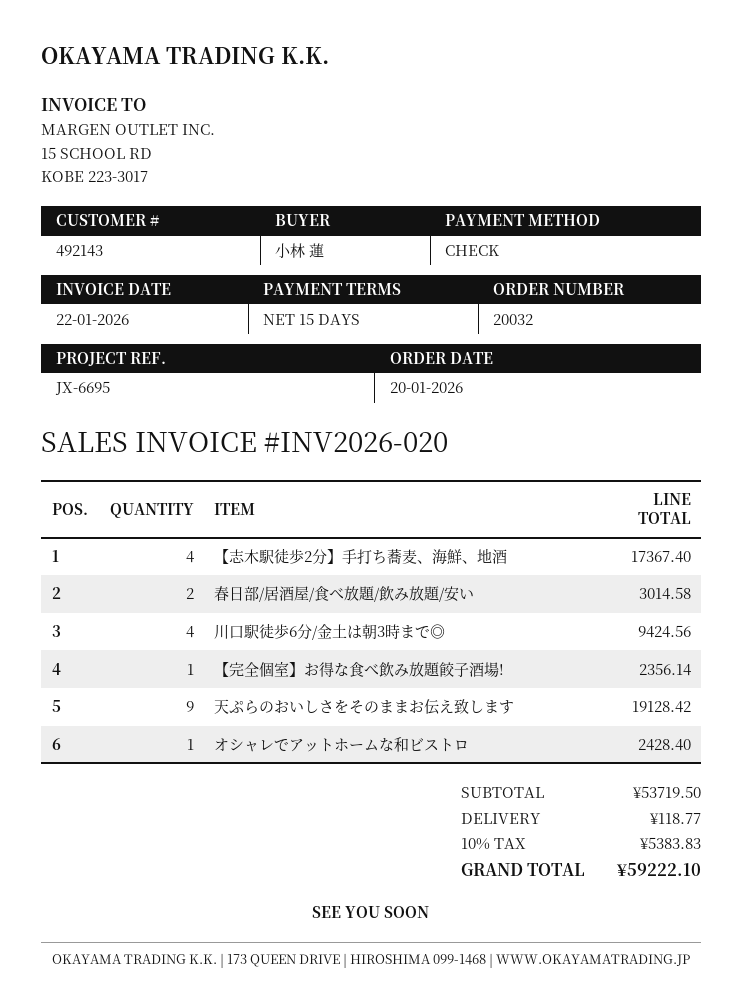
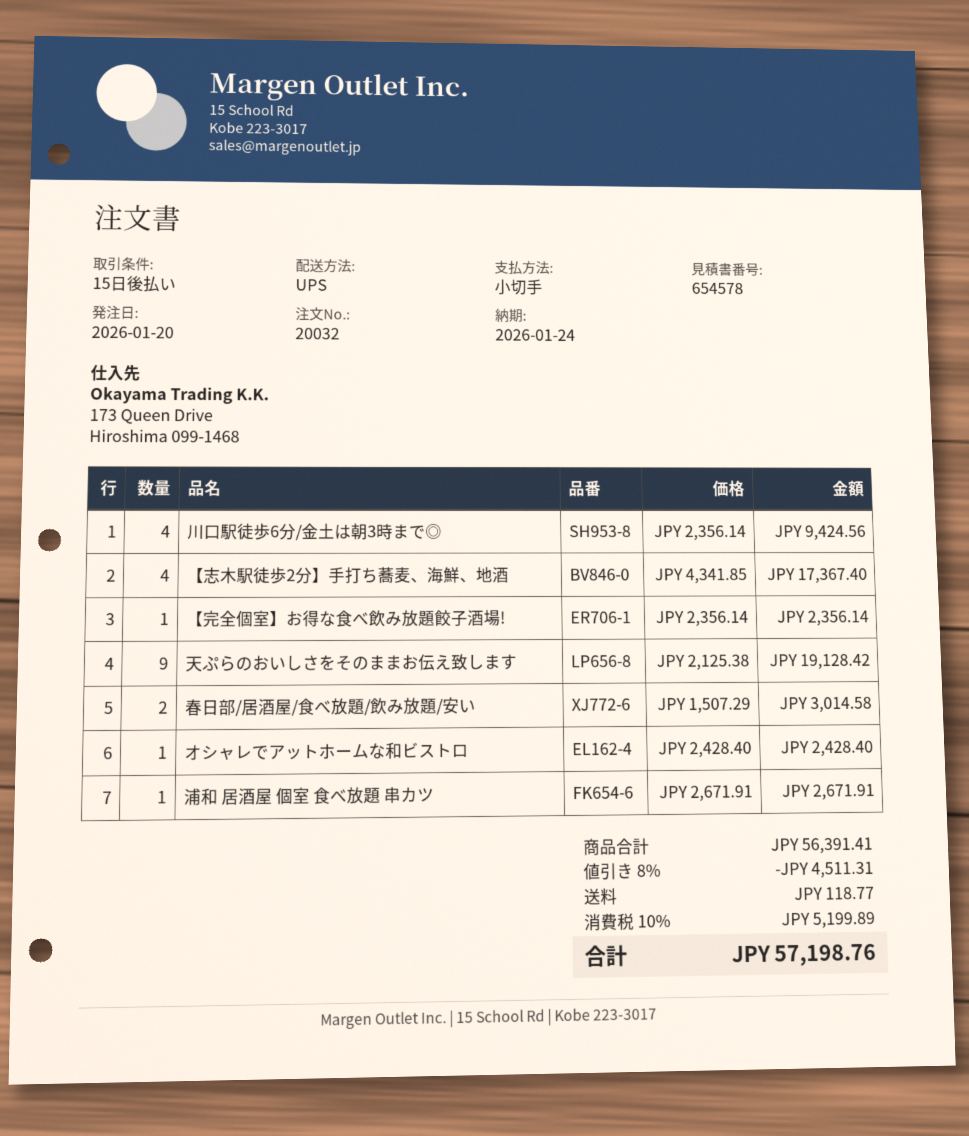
浦和 居酒屋 個室 食べ放題 串カツ: none -> 1 for 2671.91
subtotal: 53719.50 -> 56391.41
discount: none -> 8% = 4511.31
tax: 10% = 5383.83 -> 10% = 5199.89
total: 59222.10 -> 57198.76

